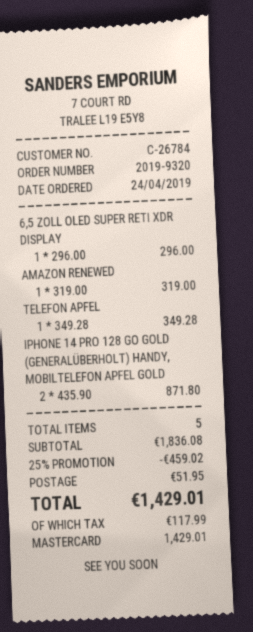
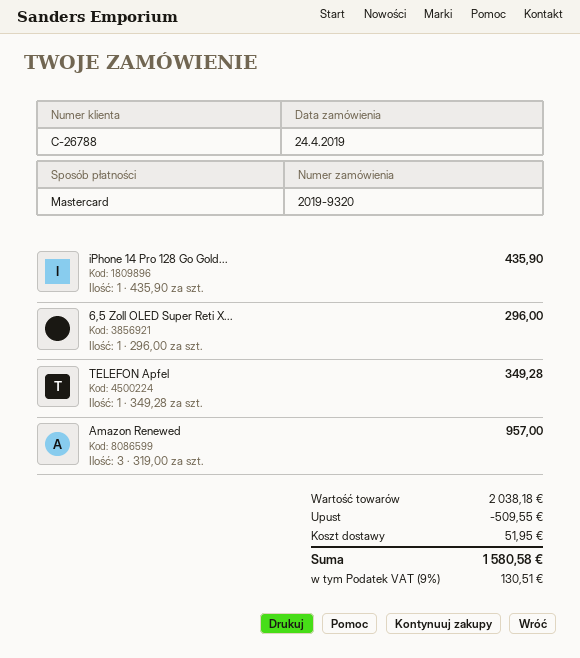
customer number: C-26784 -> C-26788
AMAZON RENEWED: 1 x 319.00 = 319.00 -> 3 x 319.00 = 957.00
IPHONE 14 PRO 128 GO GOLD (GENERALÜBERHOLT) HANDY, MOBILTELEFON APFEL GOLD: 2 x 435.90 = 871.80 -> 1 x 435.90 = 435.90
subtotal: 1836.08 -> 2038.18
discount: 459.02 -> 509.55
tax: 117.99 -> 130.51
total: 1429.01 -> 1580.58

